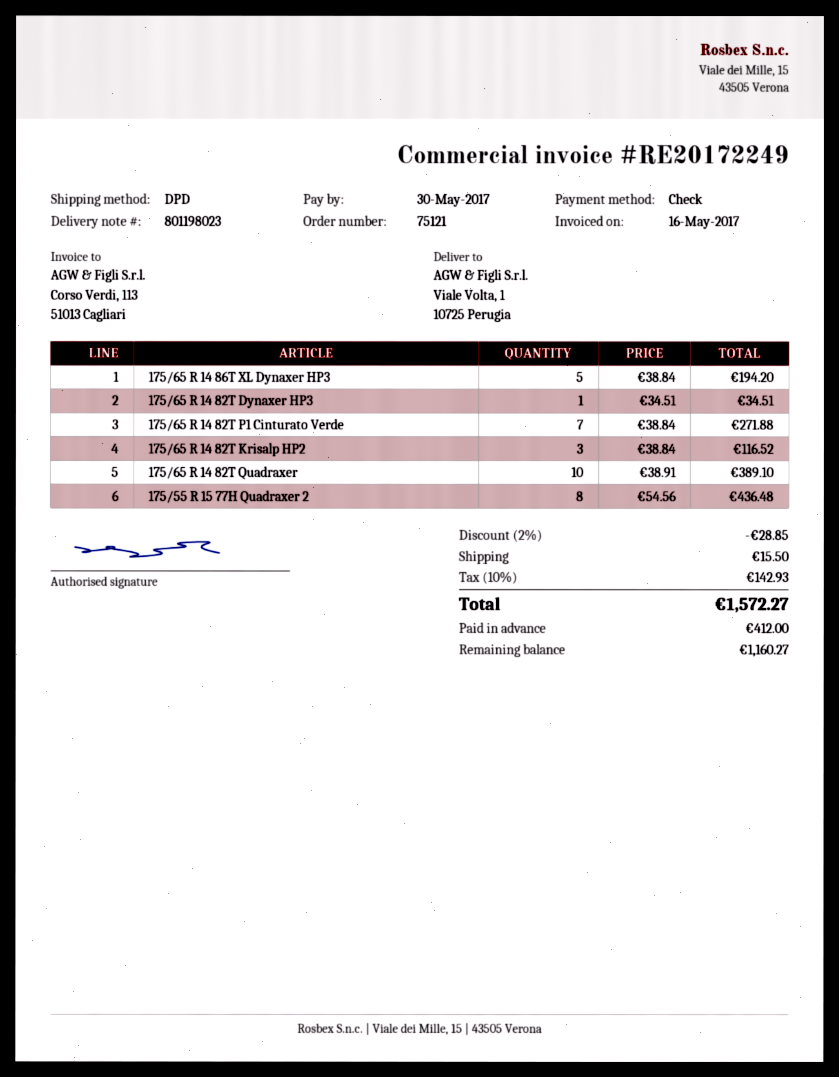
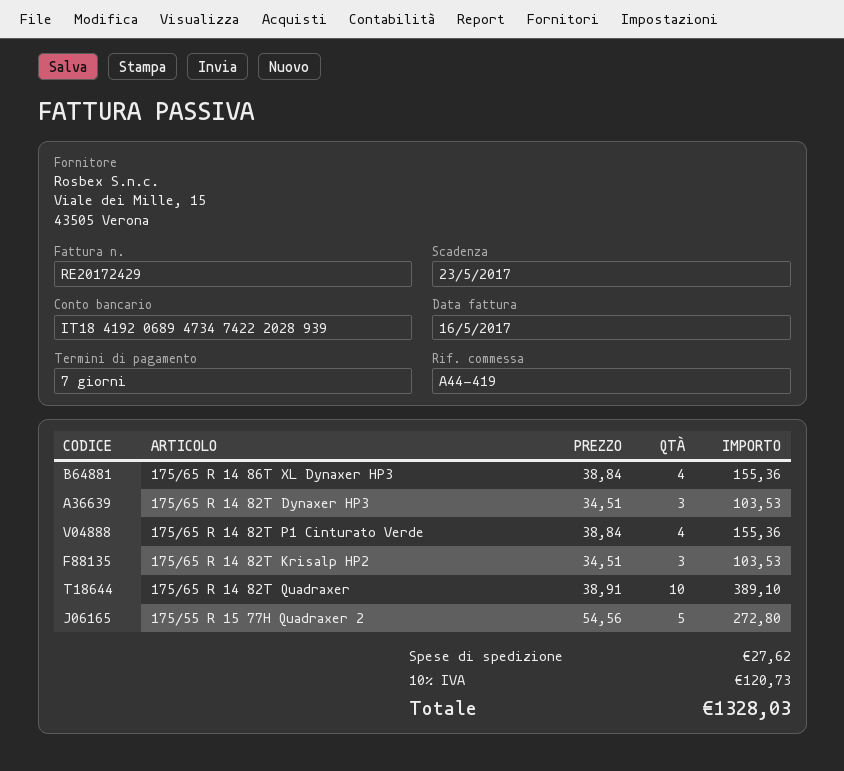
invoice number: RE20172249 -> RE20172429
due date: 2017-05-30 -> 2017-05-23
175/65 R 14 86T XL Dynaxer HP3: 5 x 38.84 = 194.20 -> 4 x 38.84 = 155.36
175/65 R 14 82T Dynaxer HP3: 1 x 34.51 = 34.51 -> 3 x 34.51 = 103.53
175/65 R 14 82T P1 Cinturato Verde: 7 x 38.84 = 271.88 -> 4 x 38.84 = 155.36
175/65 R 14 82T Krisalp HP2: 3 x 38.84 = 116.52 -> 3 x 34.51 = 103.53
175/55 R 15 77H Quadraxer 2: 8 x 54.56 = 436.48 -> 5 x 54.56 = 272.80
discount: 2% = 28.85 -> none
shipping: 15.50 -> 27.62
tax: 10% = 142.93 -> 10% = 120.73
total: 1572.27 -> 1328.03

